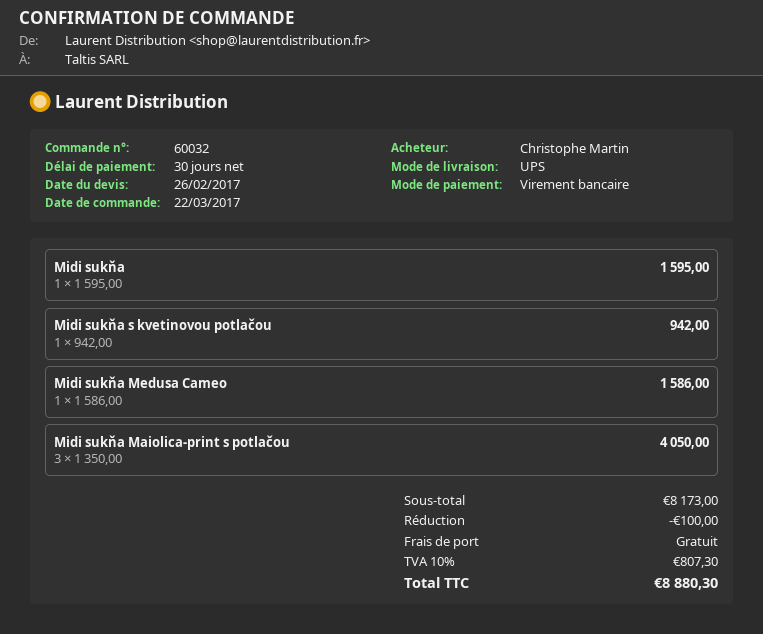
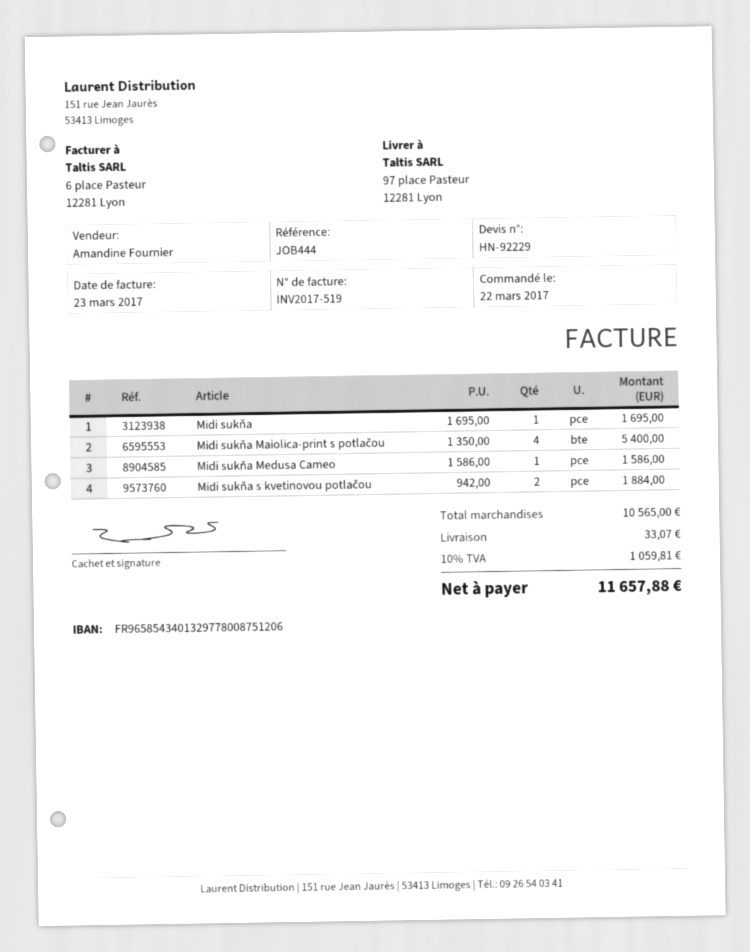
Midi sukňa: 1 x 1595.00 = 1595.00 -> 1 x 1695.00 = 1695.00
Midi sukňa s kvetinovou potlačou: 1 x 942.00 = 942.00 -> 2 x 942.00 = 1884.00
Midi sukňa Maiolica-print s potlačou: 3 x 1350.00 = 4050.00 -> 4 x 1350.00 = 5400.00
subtotal: 8173.00 -> 10565.00
discount: 100.00 -> none
shipping: 0.00 -> 33.07
tax: 10% = 807.30 -> 10% = 1059.81
total: 8880.30 -> 11657.88

